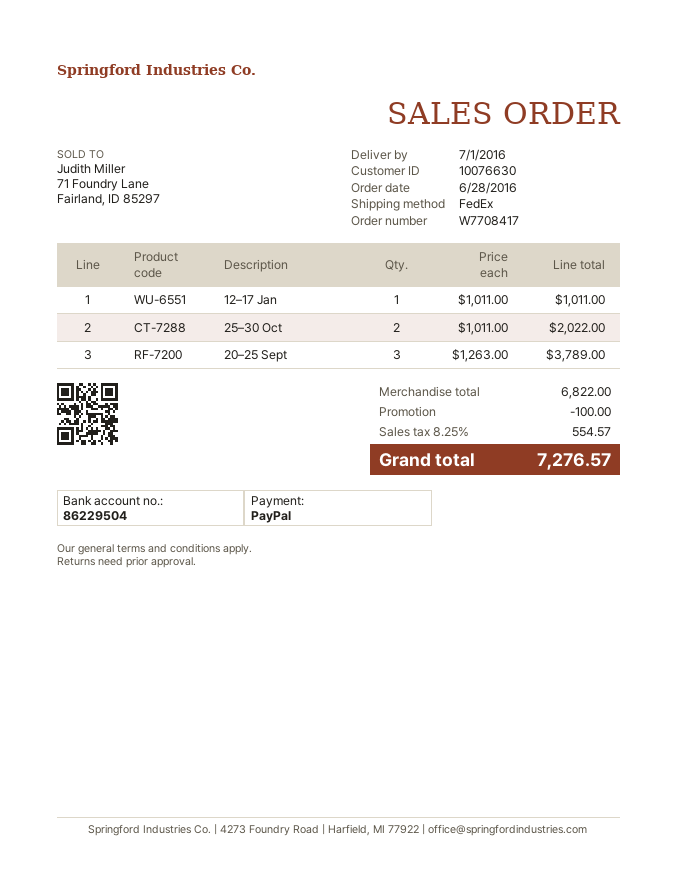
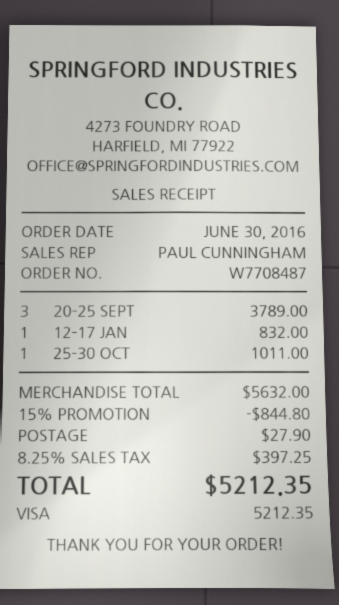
order number: W7708417 -> W7708487
order date: 2016-06-28 -> 2016-06-30
payment method: PayPal -> Visa
12–17 Jan: 1 for 1011.00 -> 1 for 832.00
25–30 Oct: 2 for 2022.00 -> 1 for 1011.00
subtotal: 6822.00 -> 5632.00
discount: 100.00 -> 844.80
shipping: none -> 27.90
tax: 8.25% = 554.57 -> 8.25% = 397.25
total: 7276.57 -> 5212.35

